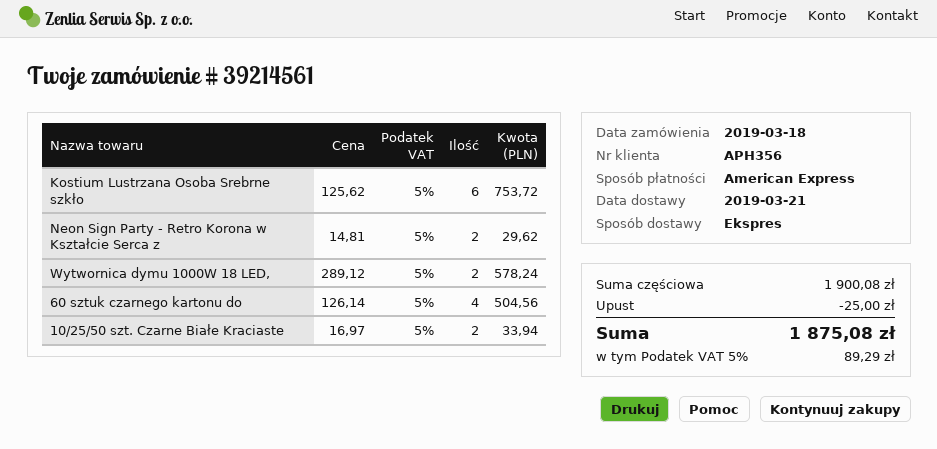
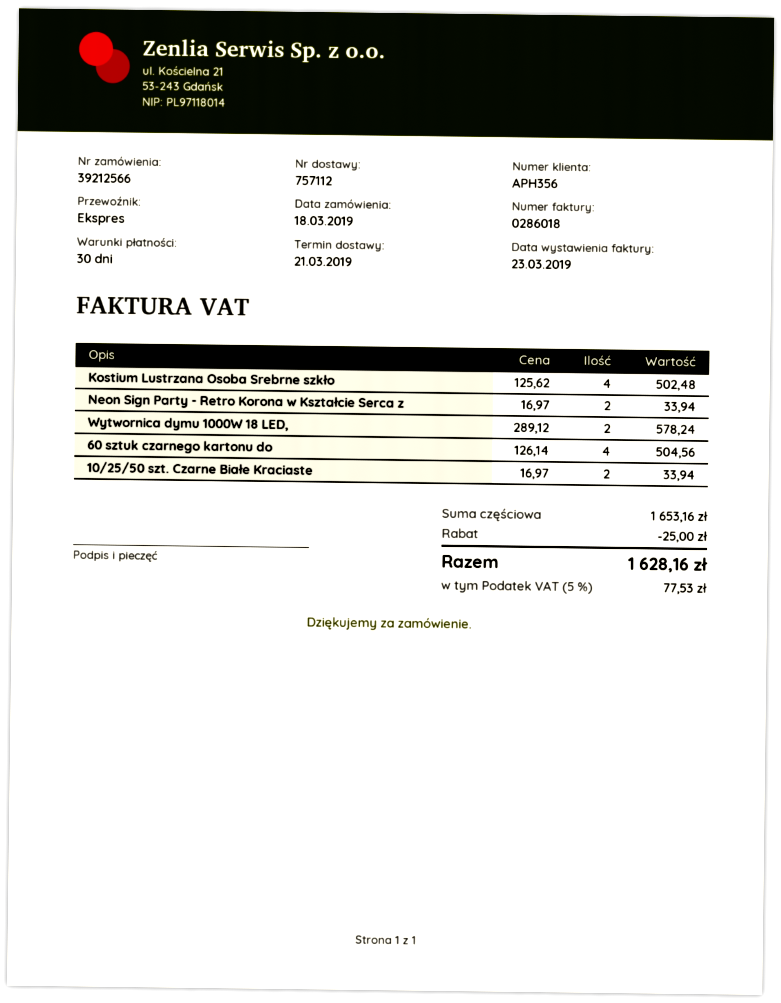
order number: 39214561 -> 39212566
Kostium Lustrzana Osoba Srebrne szkło: 6 x 125.62 = 753.72 -> 4 x 125.62 = 502.48
Neon Sign Party - Retro Korona w Kształcie Serca z: 2 x 14.81 = 29.62 -> 2 x 16.97 = 33.94
subtotal: 1900.08 -> 1653.16
tax: 5% = 89.29 -> 5% = 77.53
total: 1875.08 -> 1628.16

